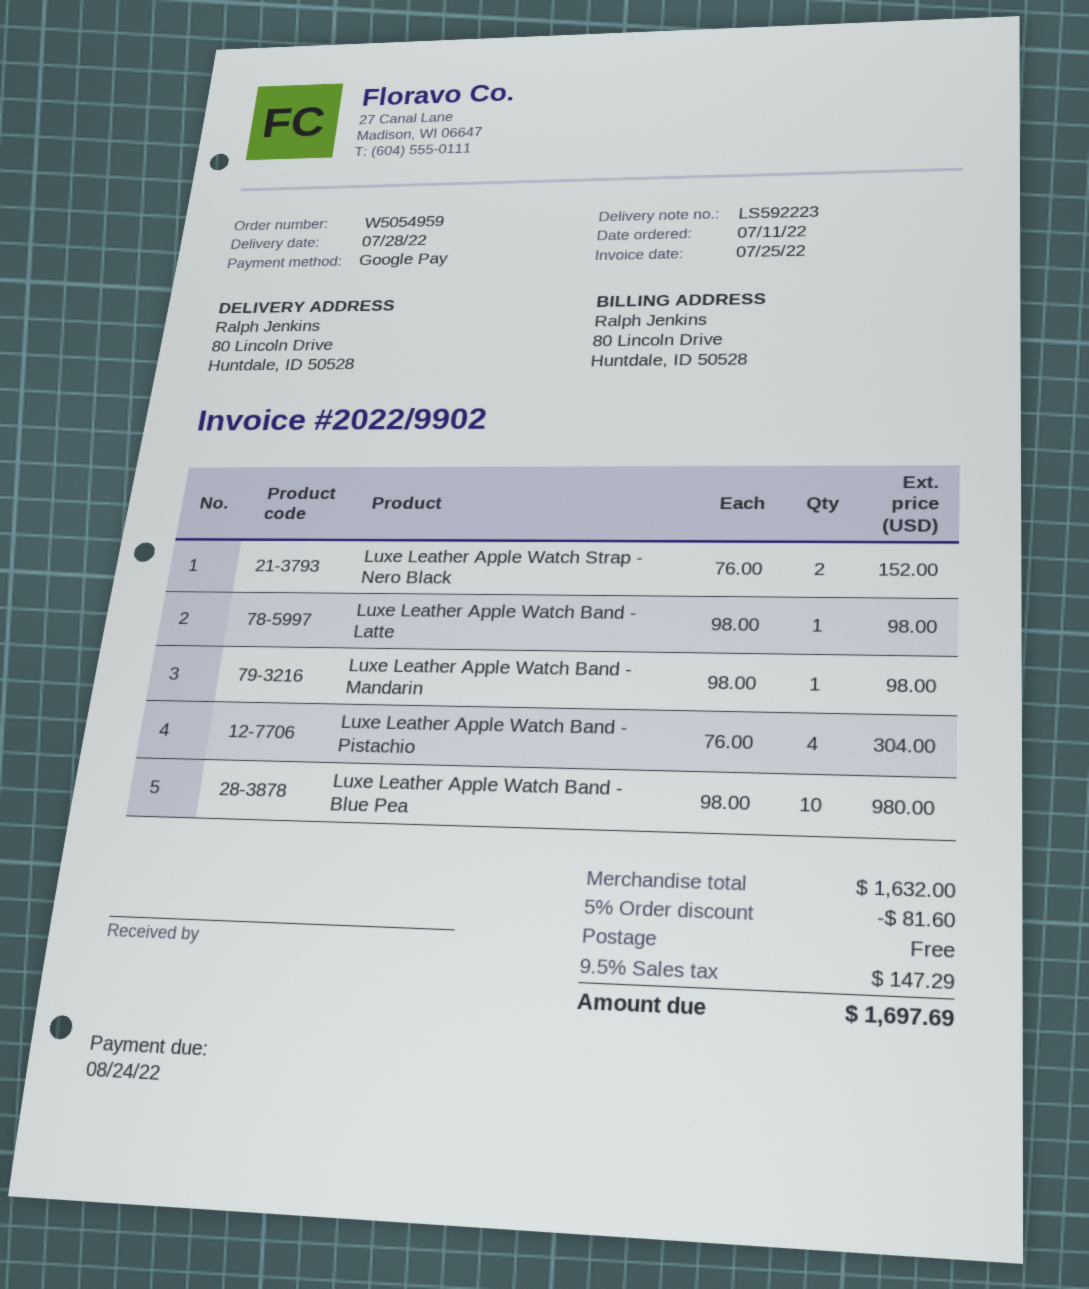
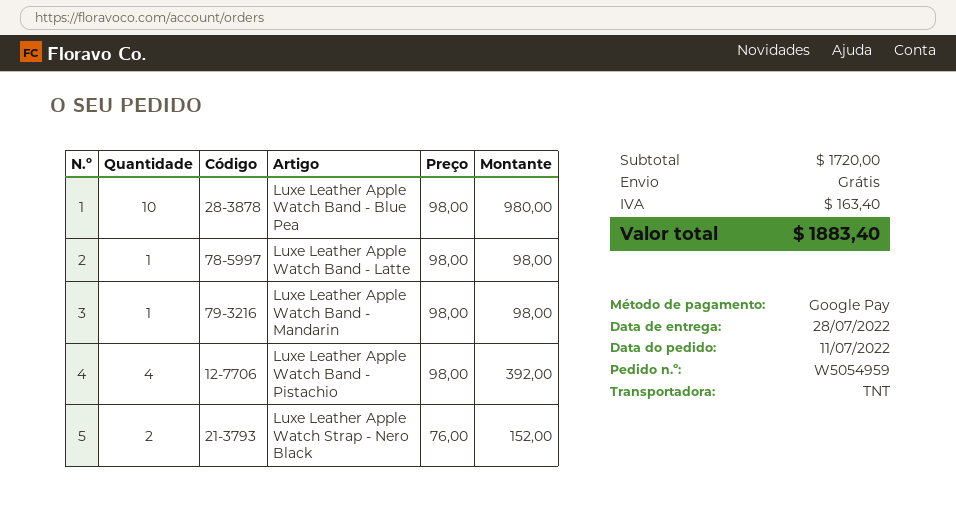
Luxe Leather Apple Watch Band - Pistachio: 4 x 76.00 = 304.00 -> 4 x 98.00 = 392.00
subtotal: 1632.00 -> 1720.00
discount: 5% = 81.60 -> none
tax: 147.29 -> 163.40
total: 1697.69 -> 1883.40

